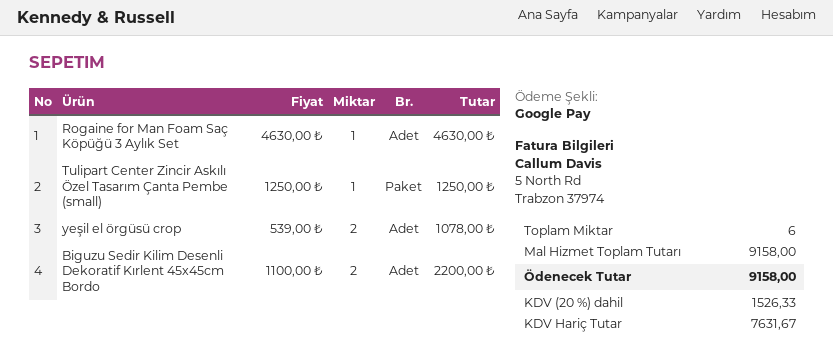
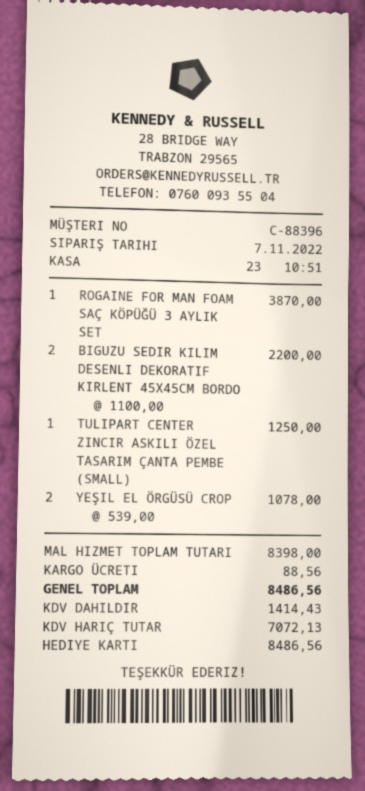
payment method: Google Pay -> gift card
Rogaine for Man Foam Saç Köpüğü 3 Aylık Set: 1 x 4630.00 = 4630.00 -> 1 x 3870.00 = 3870.00
subtotal: 9158.00 -> 8398.00
shipping: none -> 88.56
net: 7631.67 -> 7072.13
tax: 1526.33 -> 1414.43
total: 9158.00 -> 8486.56

